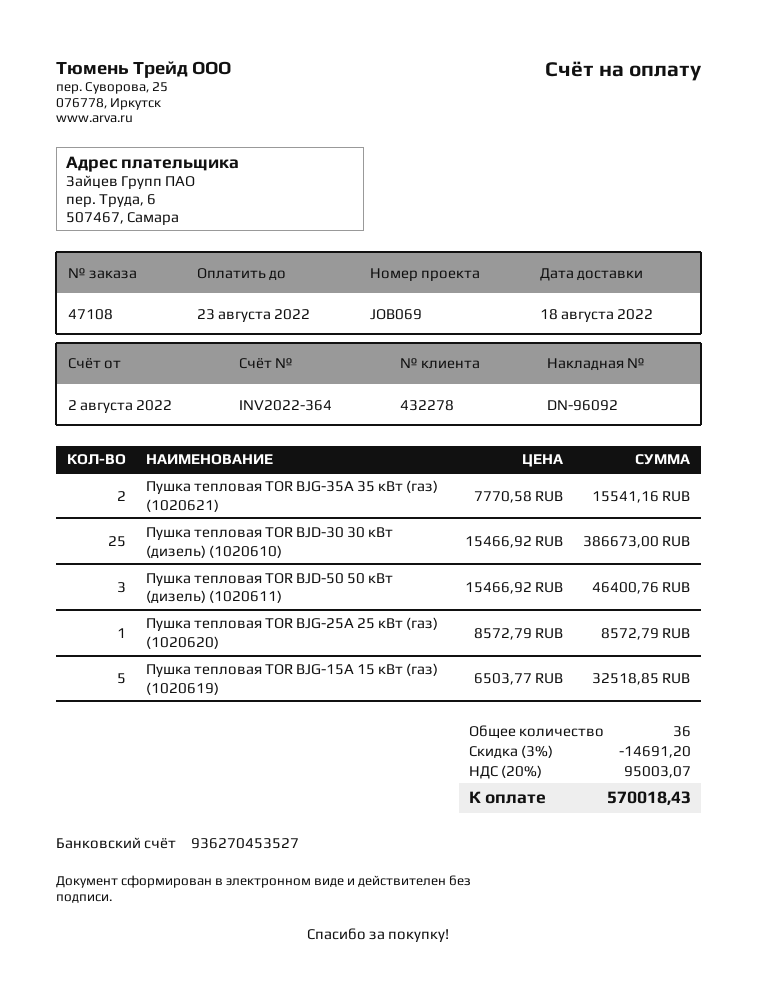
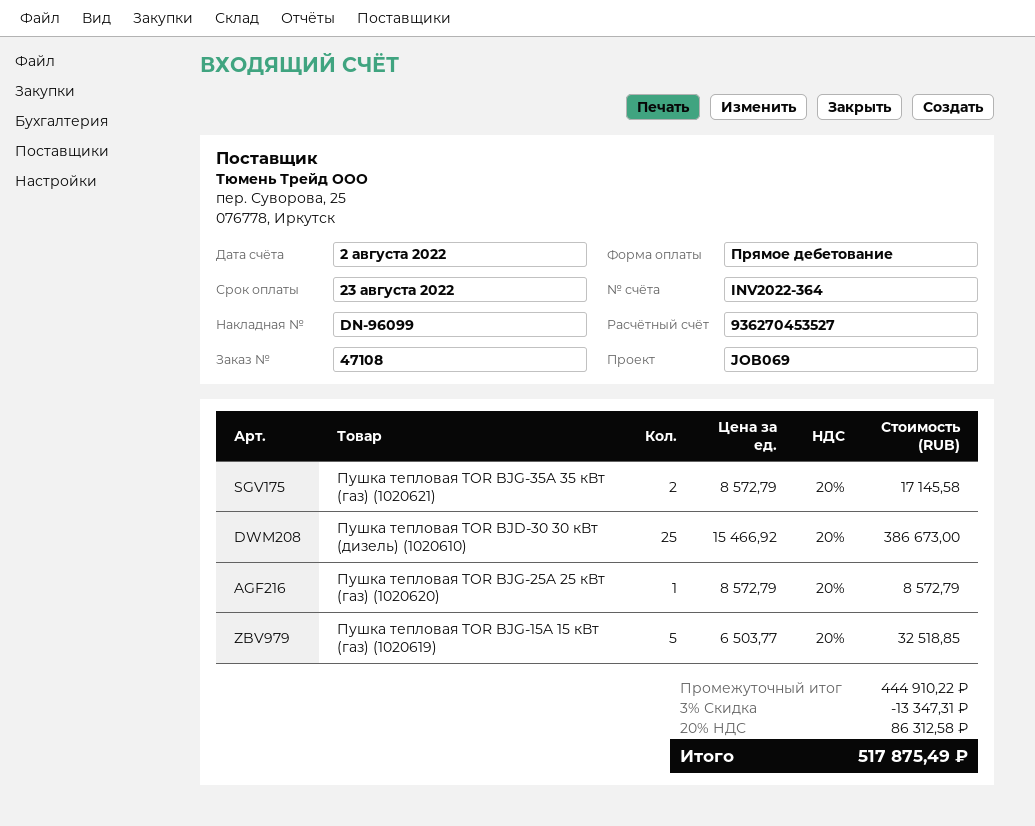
delivery note number: DN-96092 -> DN-96099
Пушка тепловая TOR BJG-35A 35 кВт (газ) (1020621): 2 x 7770.58 = 15541.16 -> 2 x 8572.79 = 17145.58
Пушка тепловая TOR BJD-50 50 кВт (дизель) (1020611): 3 x 15466.92 = 46400.76 -> none
discount: 3% = 14691.20 -> 3% = 13347.31
tax: 20% = 95003.07 -> 20% = 86312.58
total: 570018.43 -> 517875.49

